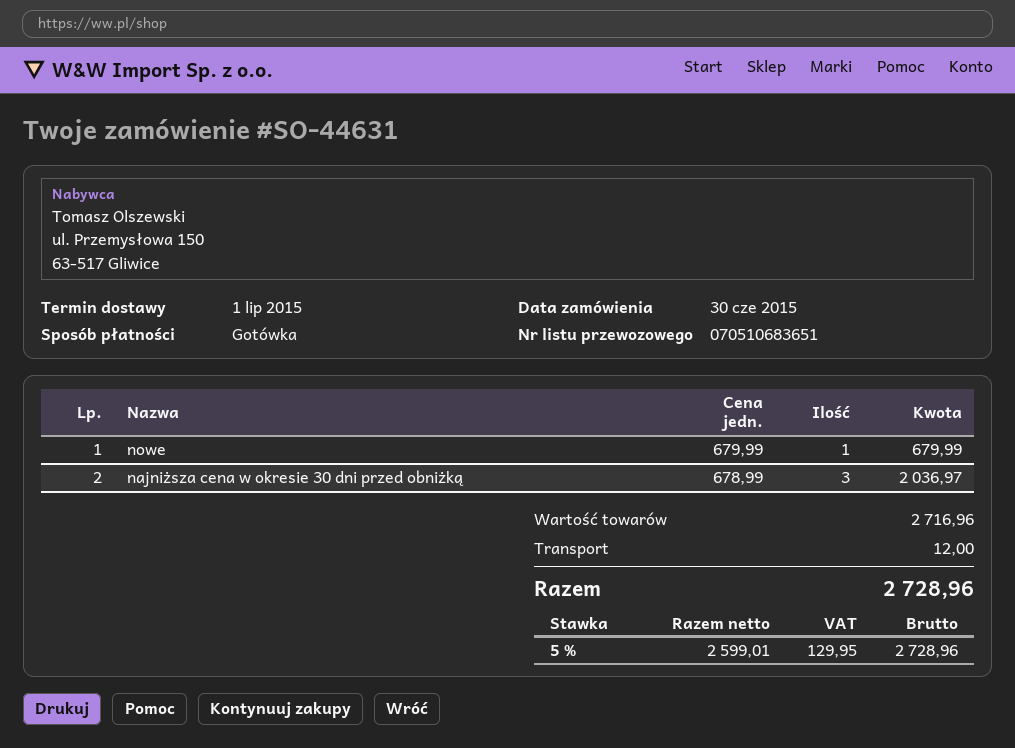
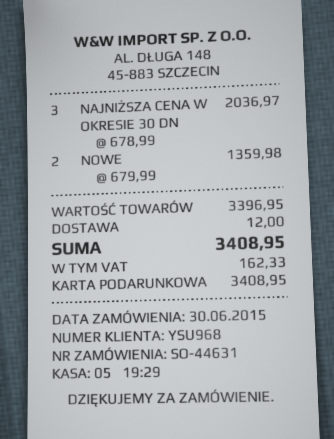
payment method: cash -> gift card
nowe: 1 x 679.99 = 679.99 -> 2 x 679.99 = 1359.98
subtotal: 2716.96 -> 3396.95
tax: 129.95 -> 162.33
total: 2728.96 -> 3408.95

